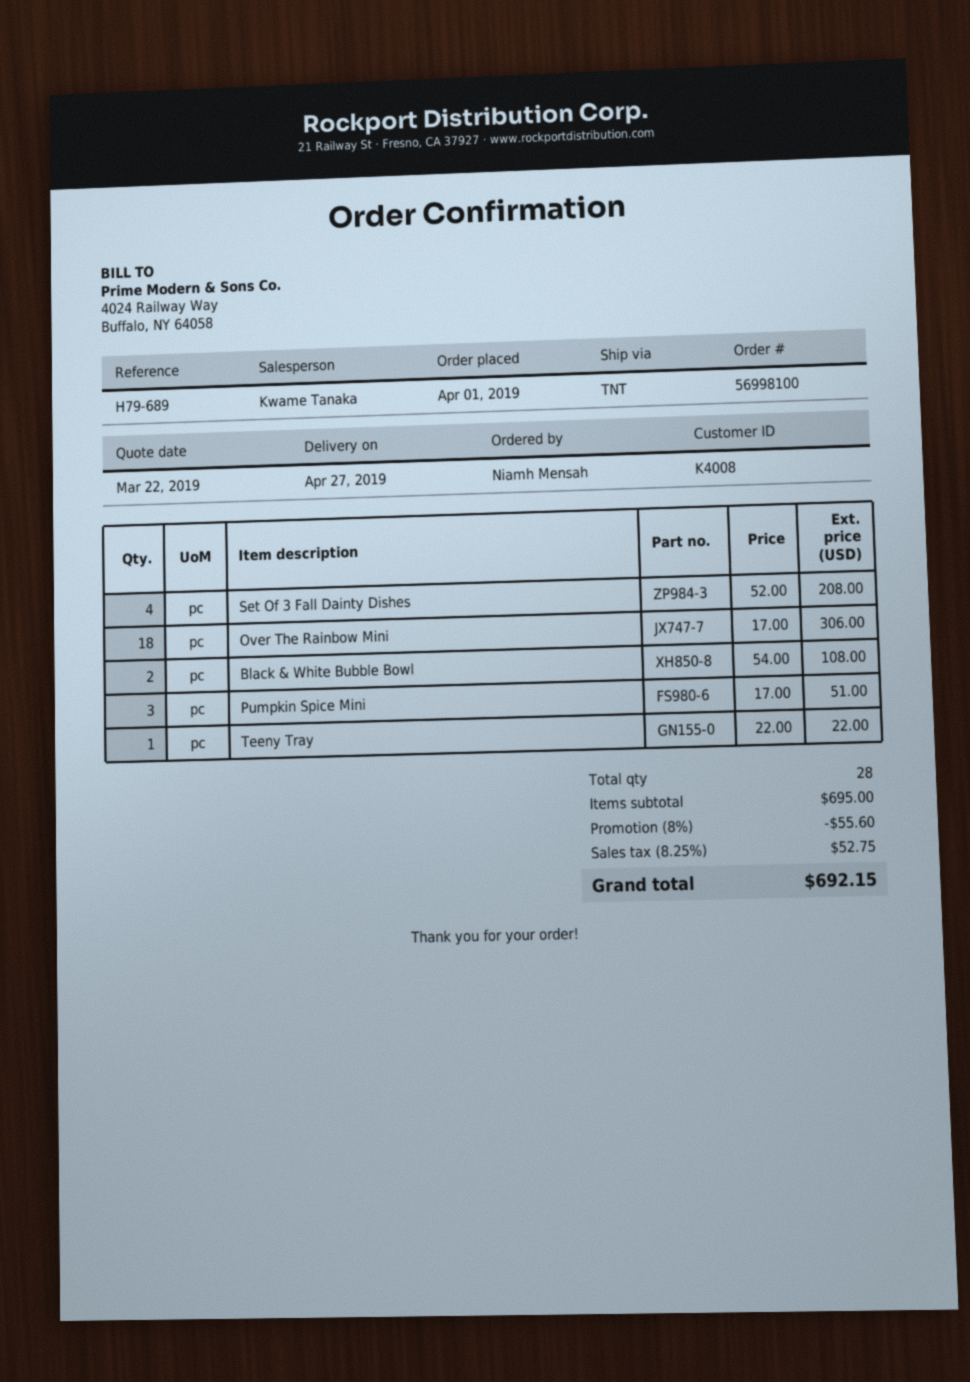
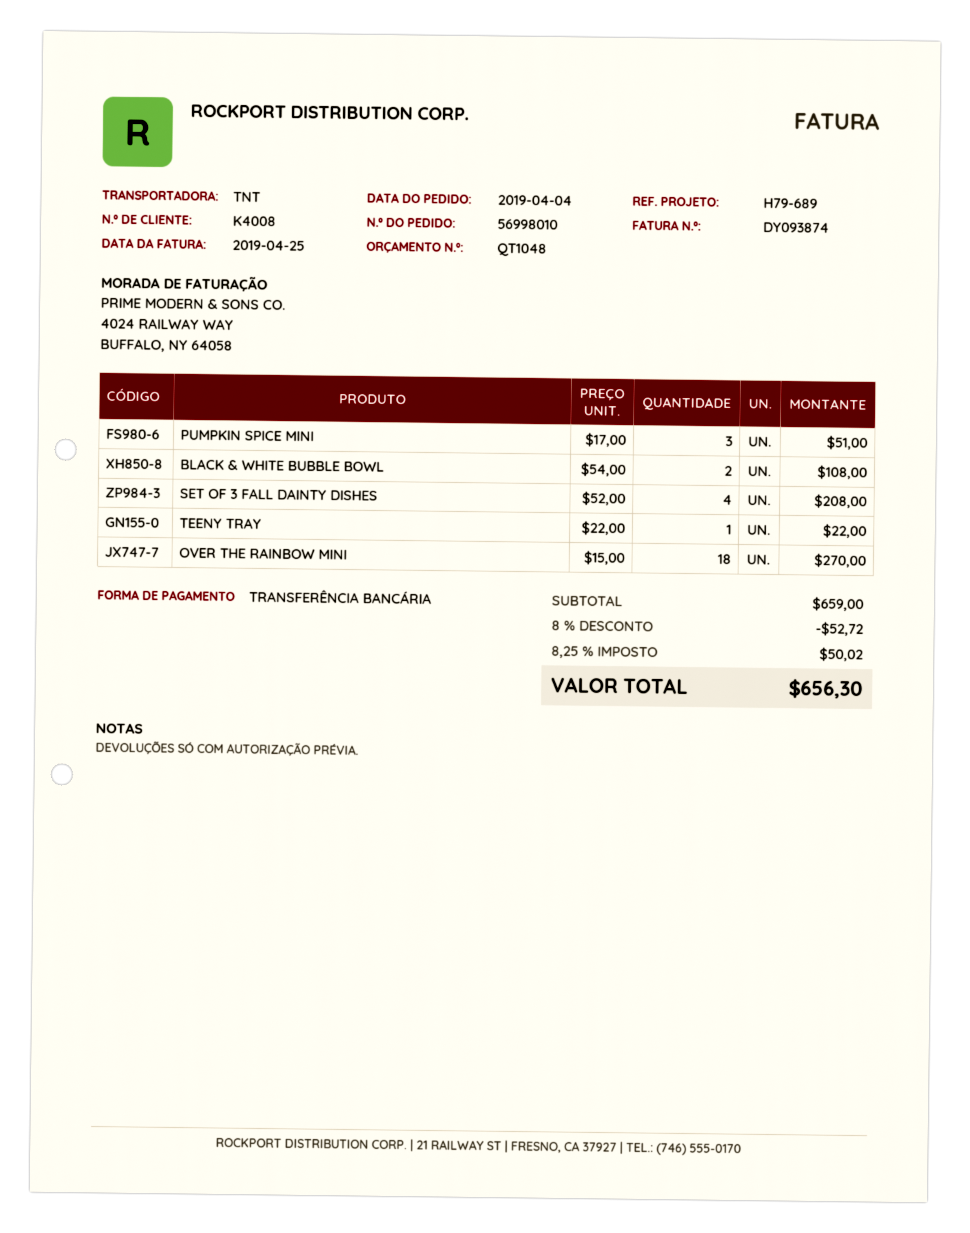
order number: 56998100 -> 56998010
order date: 2019-04-01 -> 2019-04-04
Over The Rainbow Mini: 18 x 17.00 = 306.00 -> 18 x 15.00 = 270.00
subtotal: 695.00 -> 659.00
discount: 8% = 55.60 -> 8% = 52.72
tax: 8.25% = 52.75 -> 8.25% = 50.02
total: 692.15 -> 656.30

